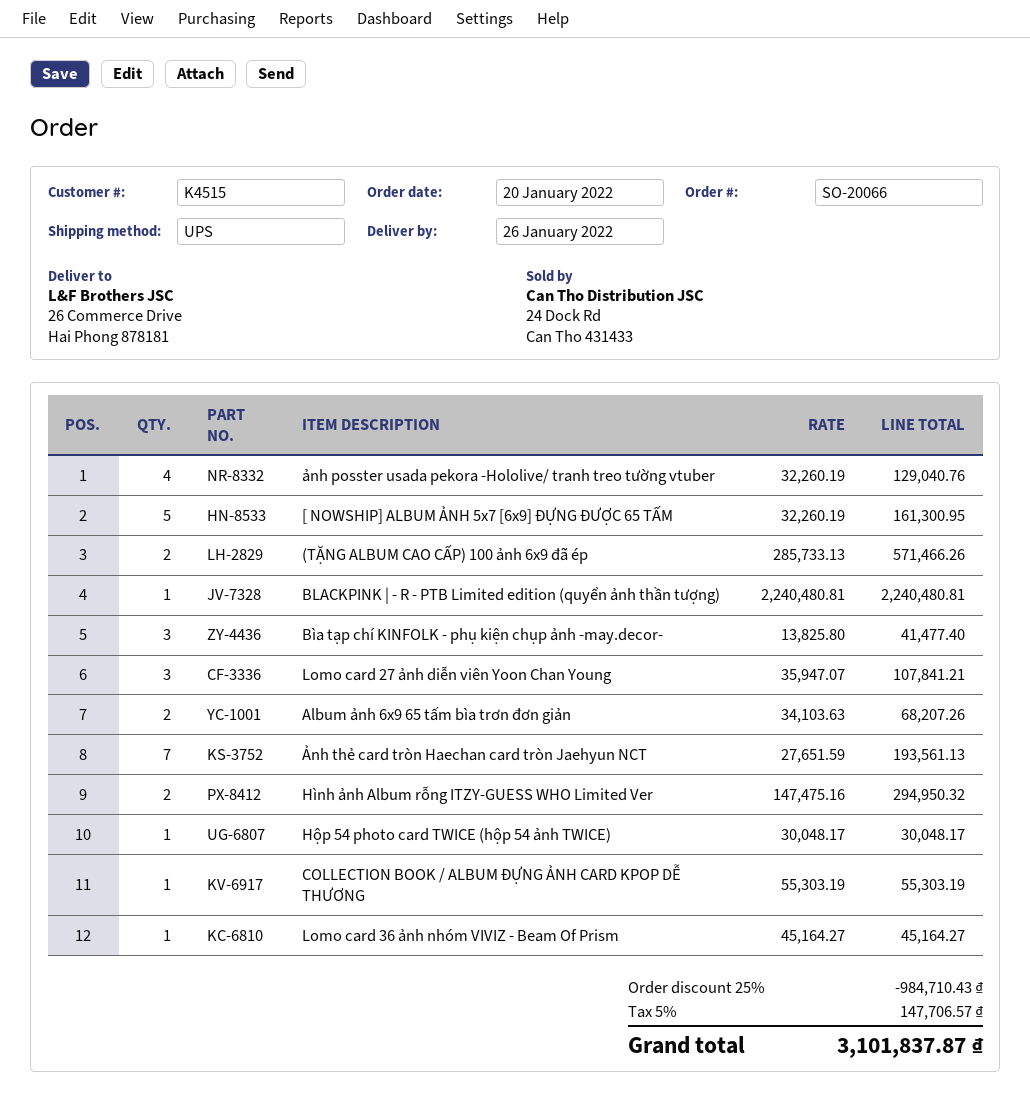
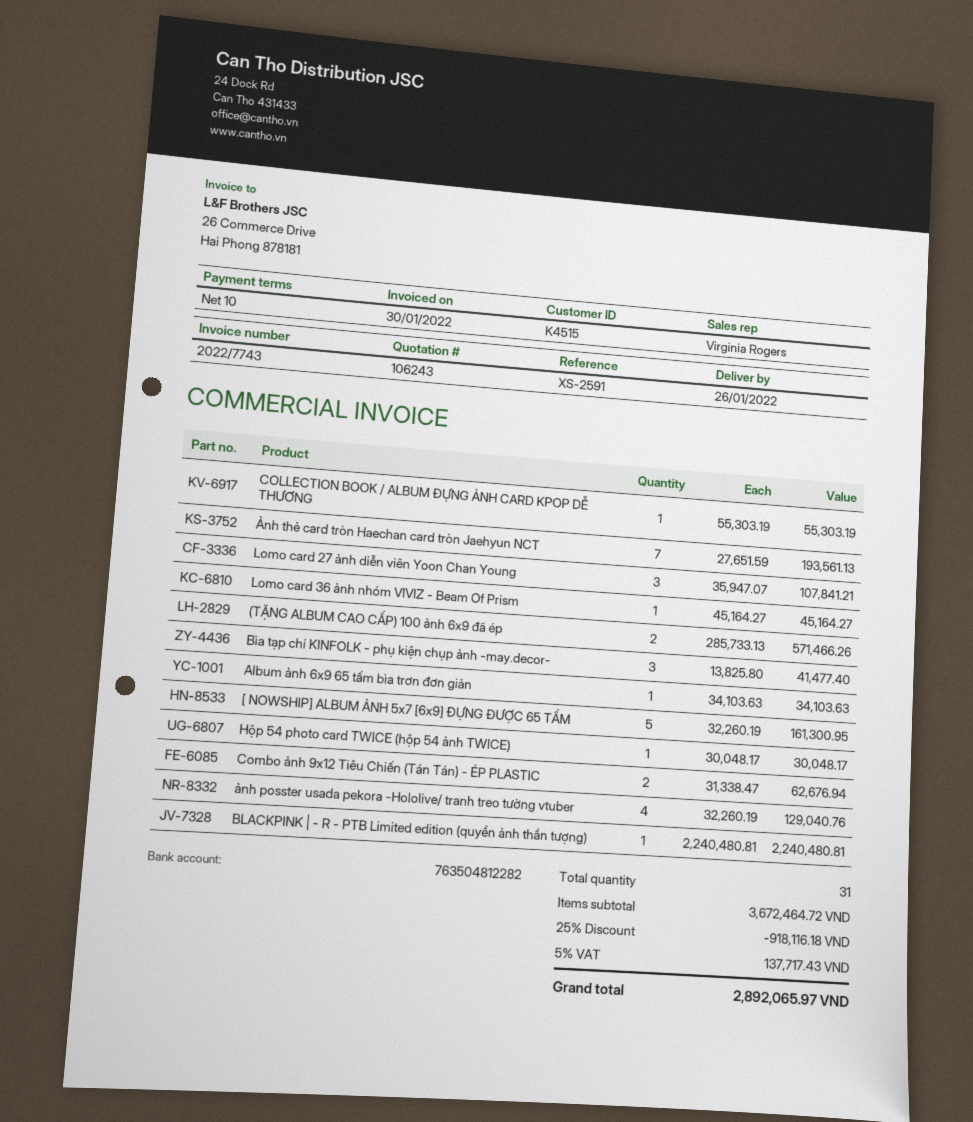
Album ảnh 6x9 65 tấm bìa trơn đơn giản: 2 x 34103.63 = 68207.26 -> 1 x 34103.63 = 34103.63
Hình ảnh Album rỗng ITZY-GUESS WHO Limited Ver: 2 x 147475.16 = 294950.32 -> none
Combo ảnh 9x12 Tiêu Chiến (Tán Tán) - ÉP PLASTIC: none -> 2 x 31338.47 = 62676.94
discount: 25% = 984710.43 -> 25% = 918116.18
tax: 5% = 147706.57 -> 5% = 137717.43
total: 3101837.87 -> 2892065.97

